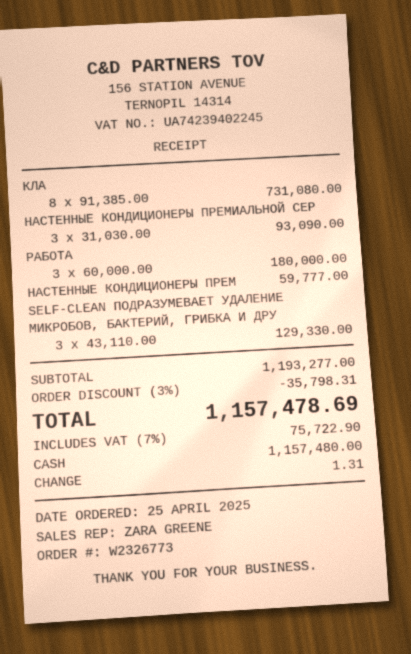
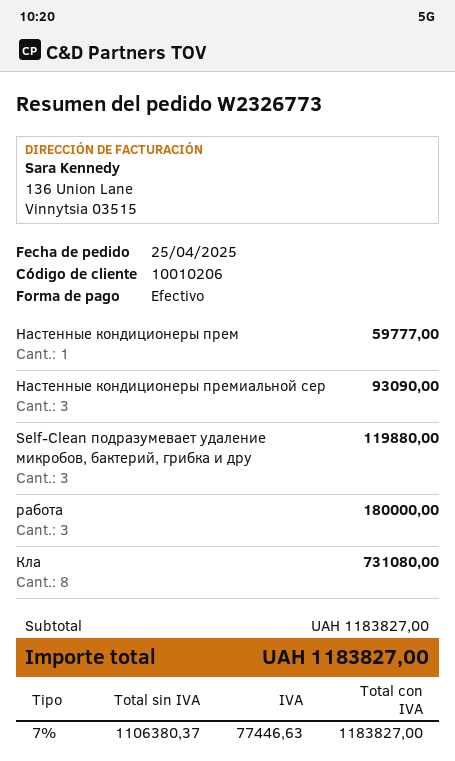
SELF-CLEAN ПОДРАЗУМЕВАЕТ УДАЛЕНИЕ МИКРОБОВ, БАКТЕРИЙ, ГРИБКА И ДРУ: 3 for 129330.00 -> 3 for 119880.00
subtotal: 1193277.00 -> 1183827.00
discount: 3% = 35798.31 -> none
tax: 7% = 75722.90 -> 7% = 77446.63
total: 1157478.69 -> 1183827.00

